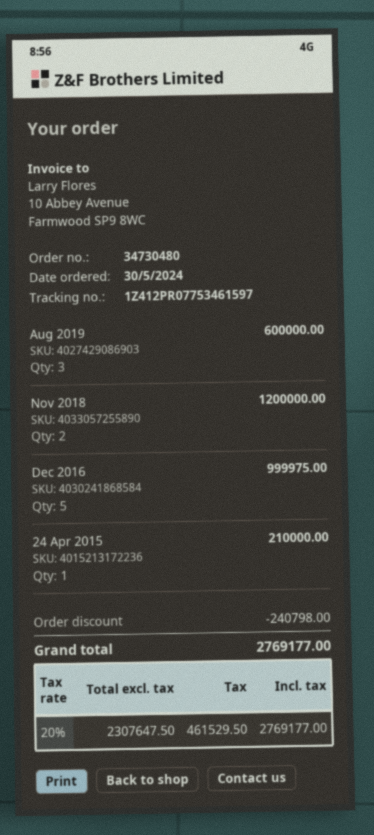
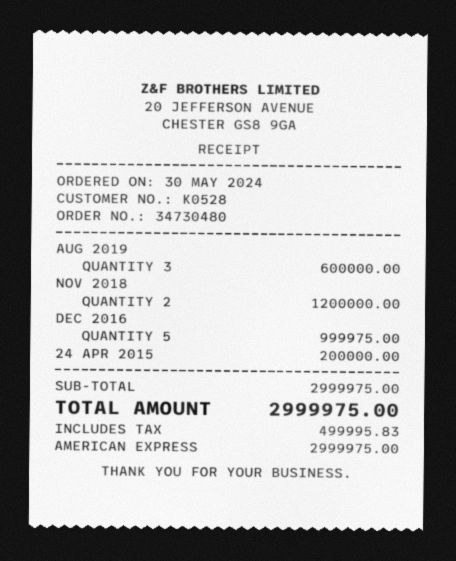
24 Apr 2015: 1 for 210000.00 -> 1 for 200000.00
discount: 240798.00 -> none
tax: 461529.50 -> 499995.83
total: 2769177.00 -> 2999975.00

